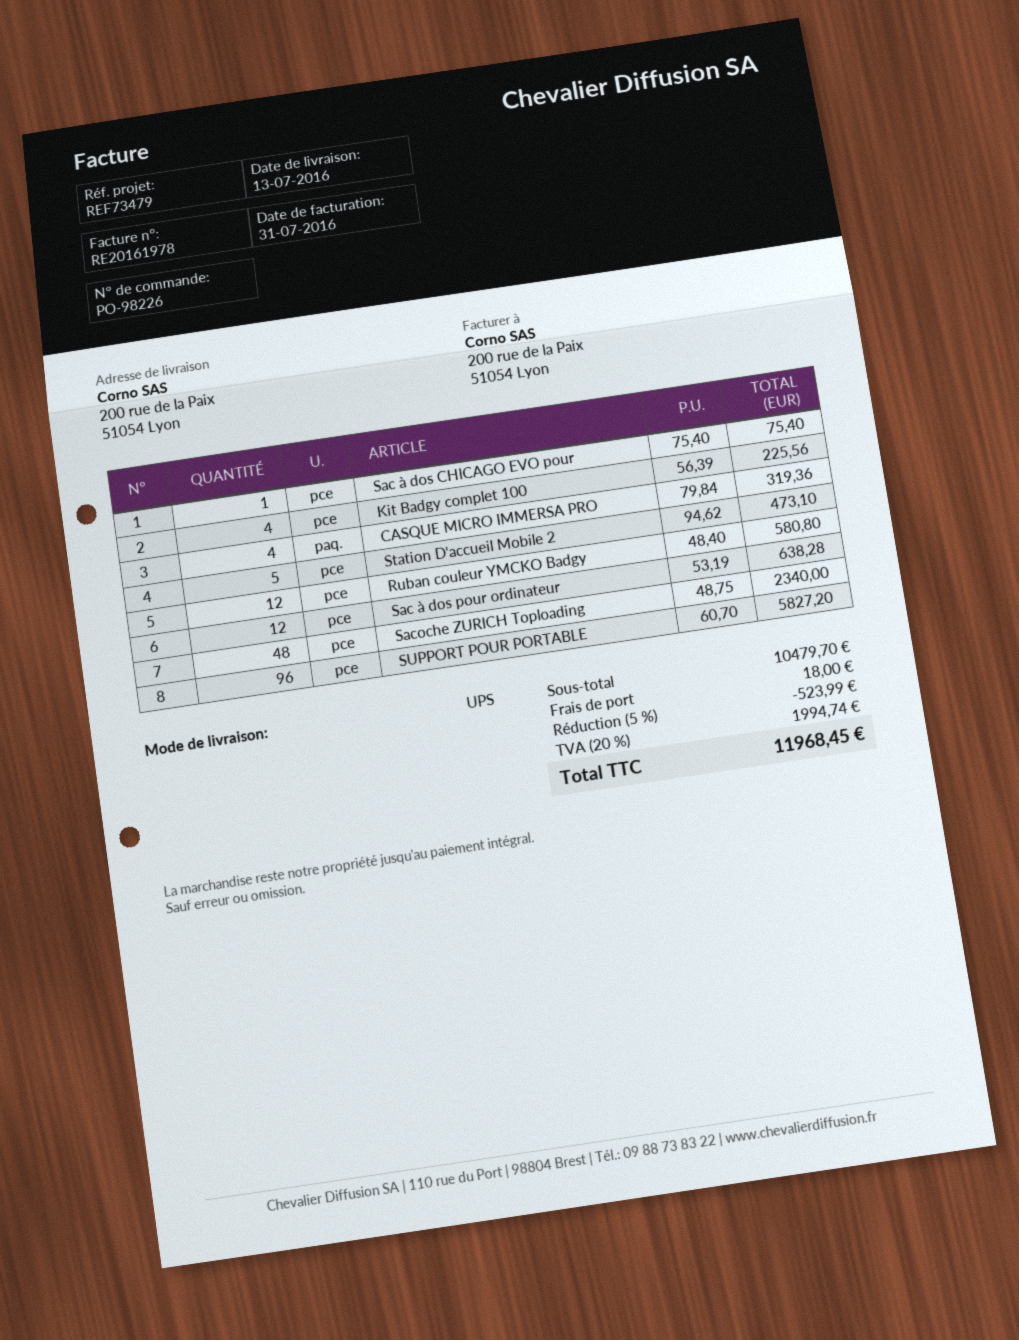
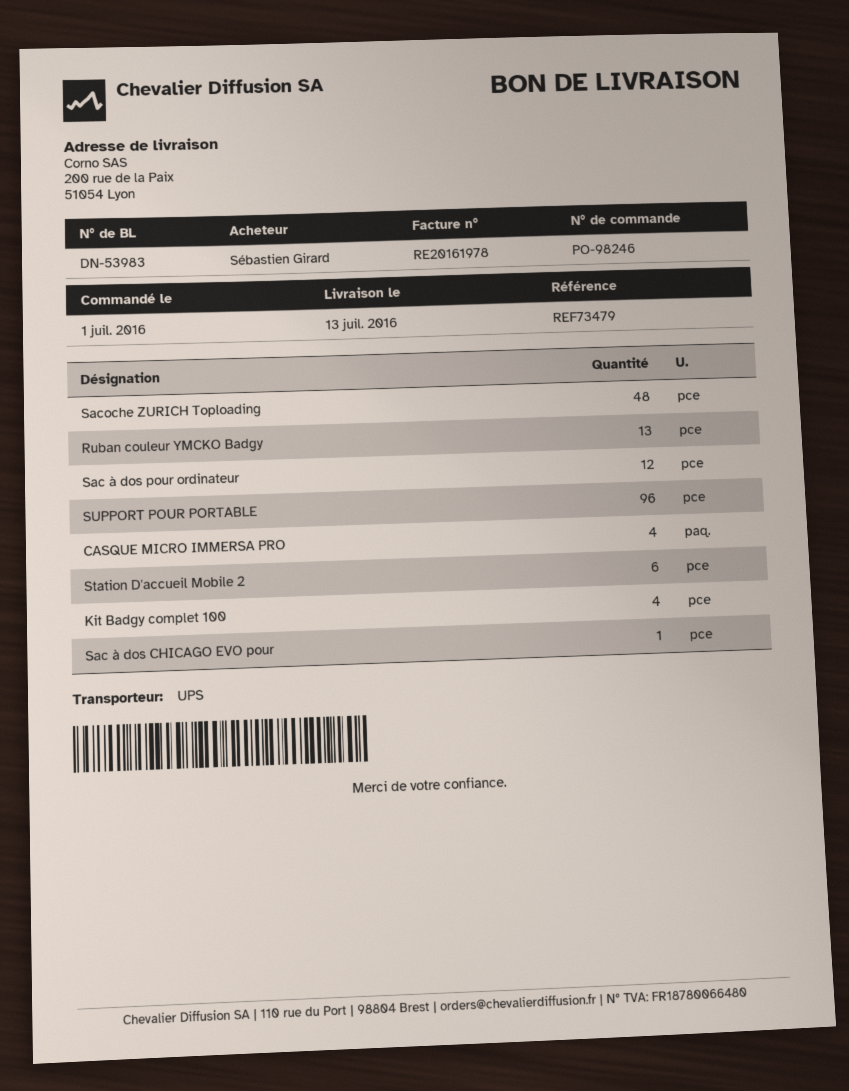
order number: PO-98226 -> PO-98246
Station D'accueil Mobile 2: 5 -> 6
Ruban couleur YMCKO Badgy: 12 -> 13

